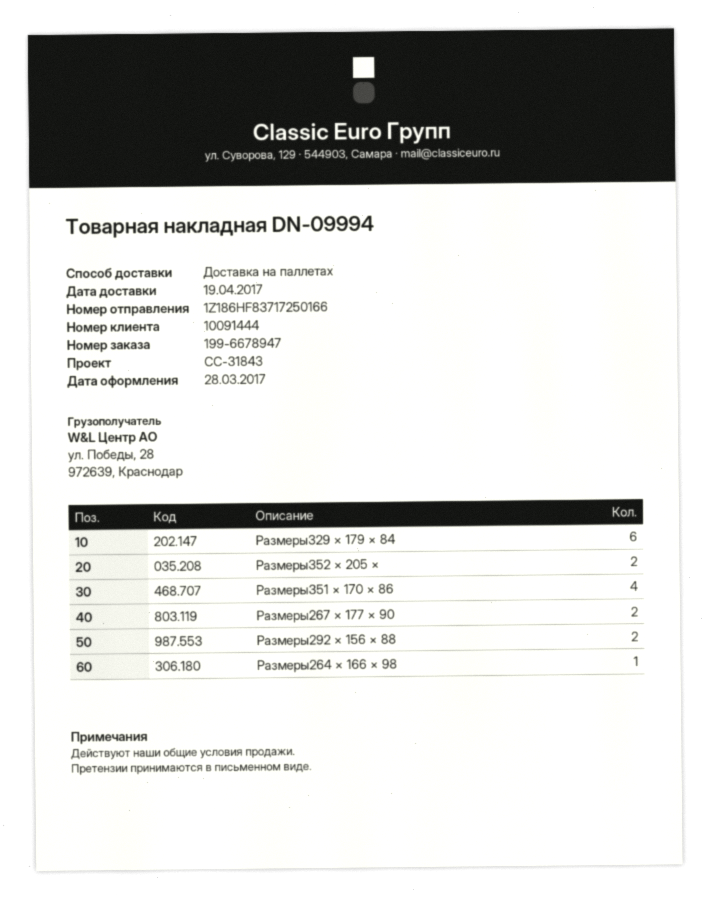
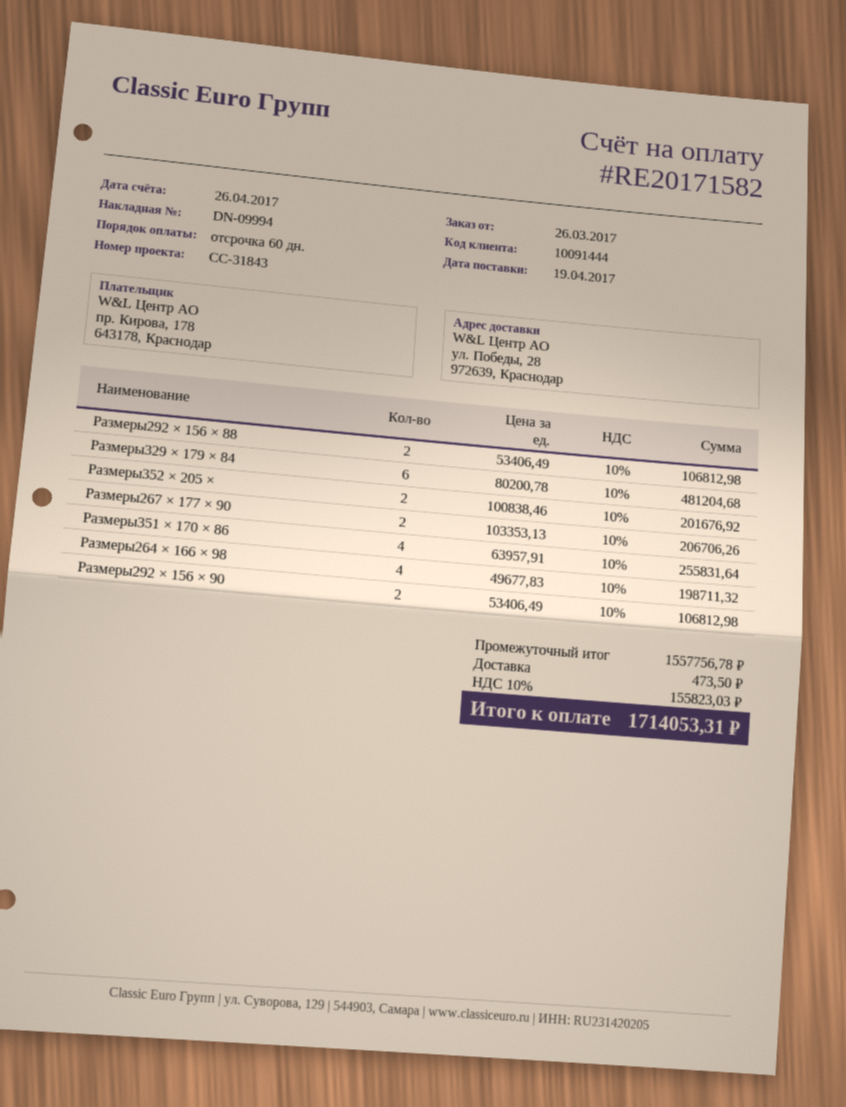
order date: 2017-03-28 -> 2017-03-26
Размеры264 × 166 × 98: 1 -> 4
Размеры292 × 156 × 90: none -> 2

